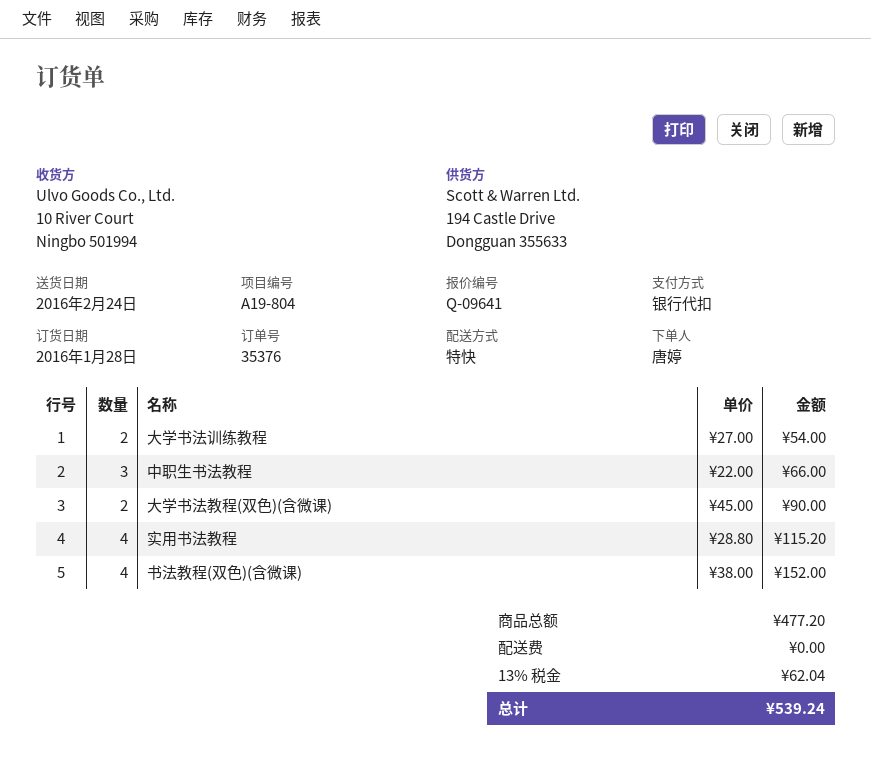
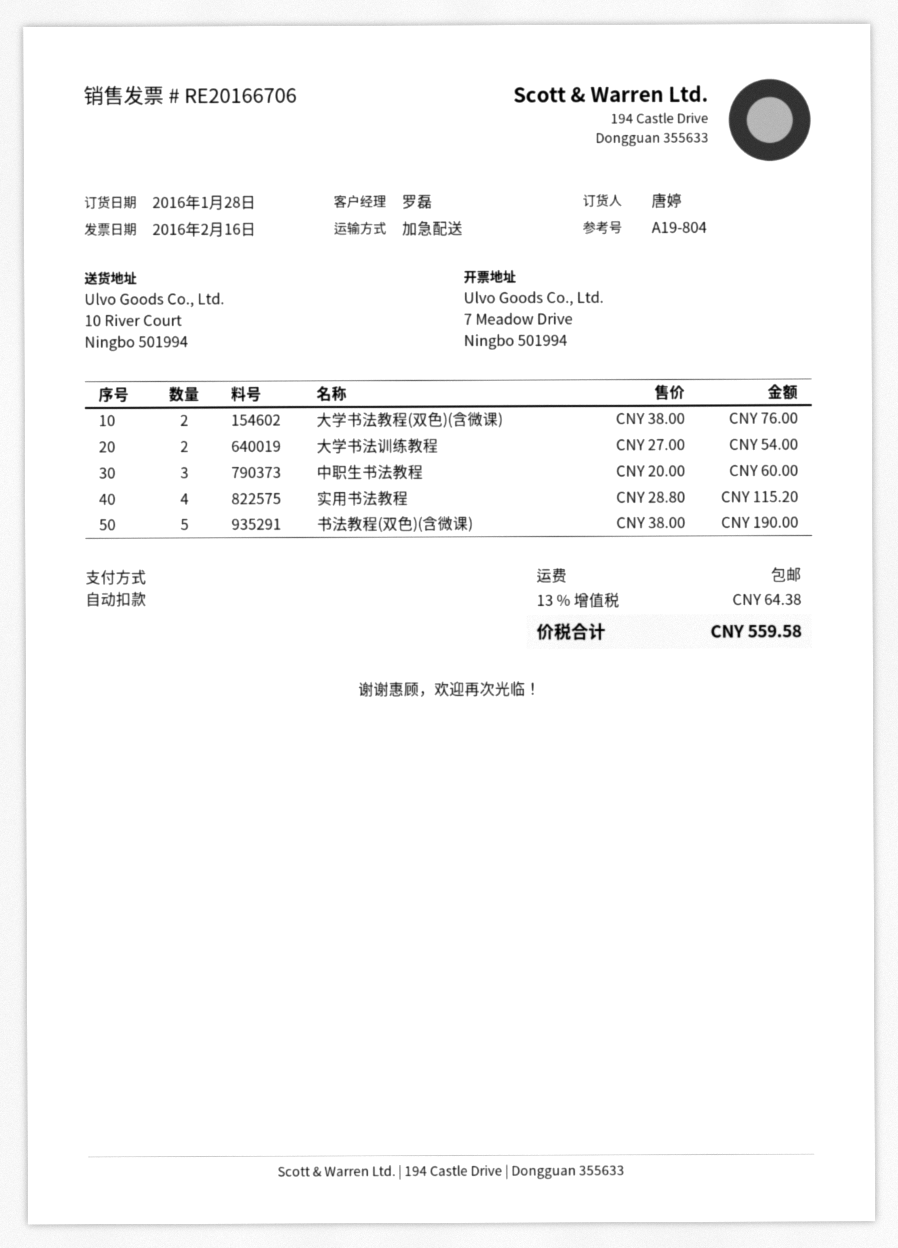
中职生书法教程: 3 x 22.00 = 66.00 -> 3 x 20.00 = 60.00
大学书法教程(双色)(含微课): 2 x 45.00 = 90.00 -> 2 x 38.00 = 76.00
书法教程(双色)(含微课): 4 x 38.00 = 152.00 -> 5 x 38.00 = 190.00
tax: 13% = 62.04 -> 13% = 64.38
total: 539.24 -> 559.58

